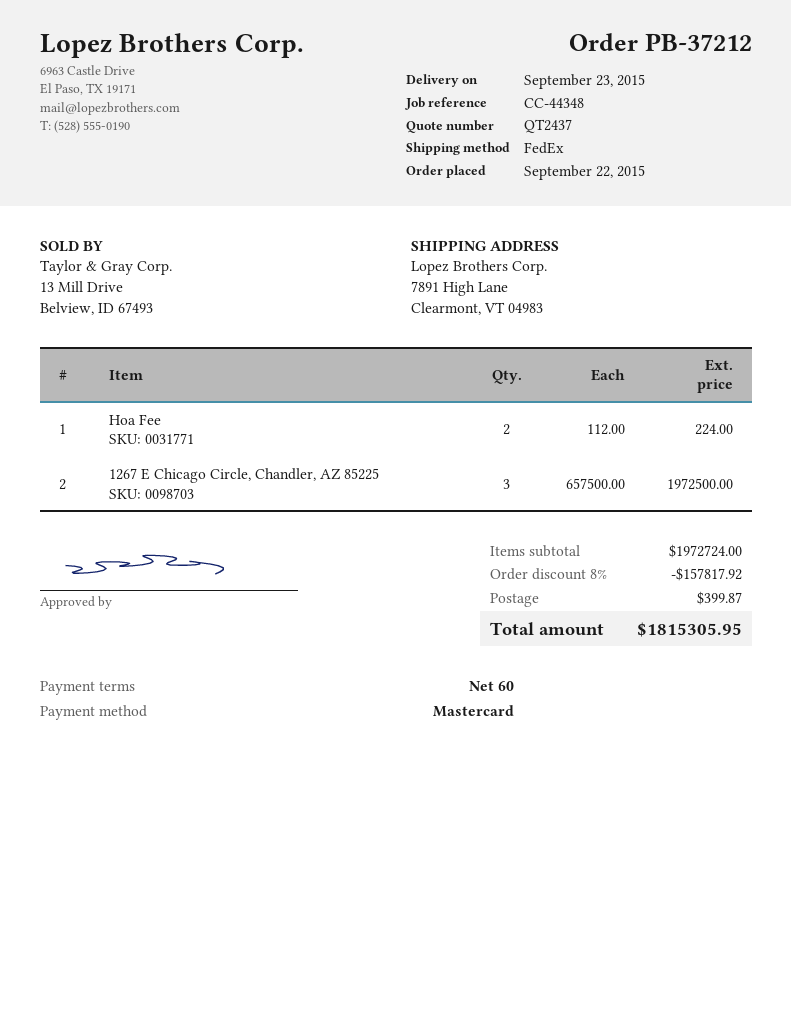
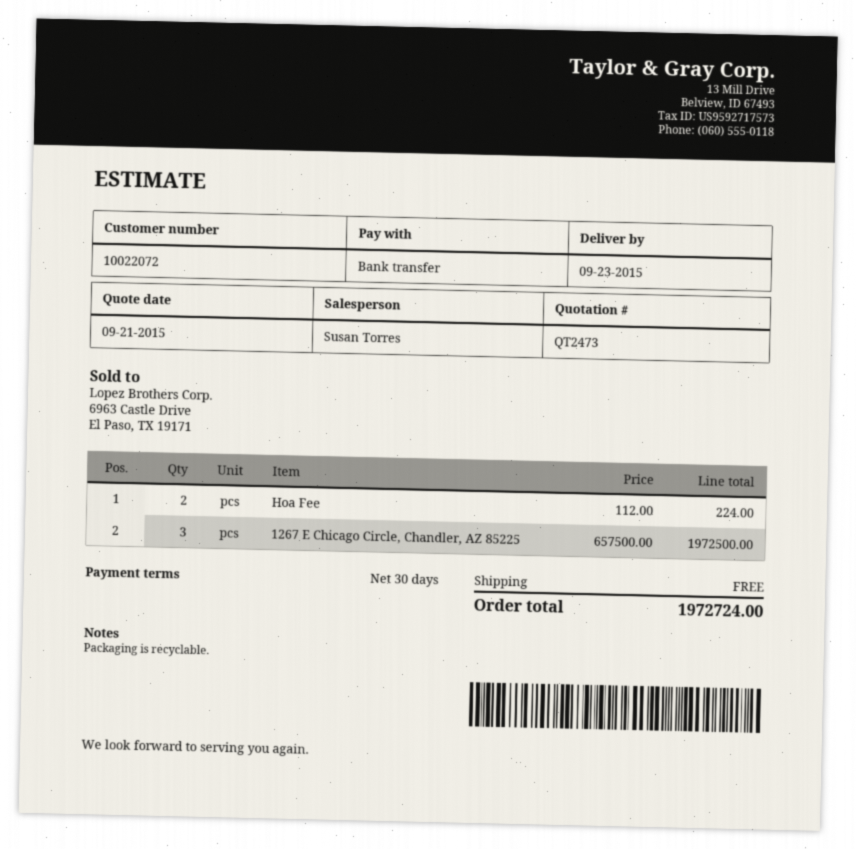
quote number: QT2437 -> QT2473
payment terms: 60 days -> 30 days
payment method: Mastercard -> bank transfer
discount: 8% = 157817.92 -> none
shipping: 399.87 -> 0.00
total: 1815305.95 -> 1972724.00

